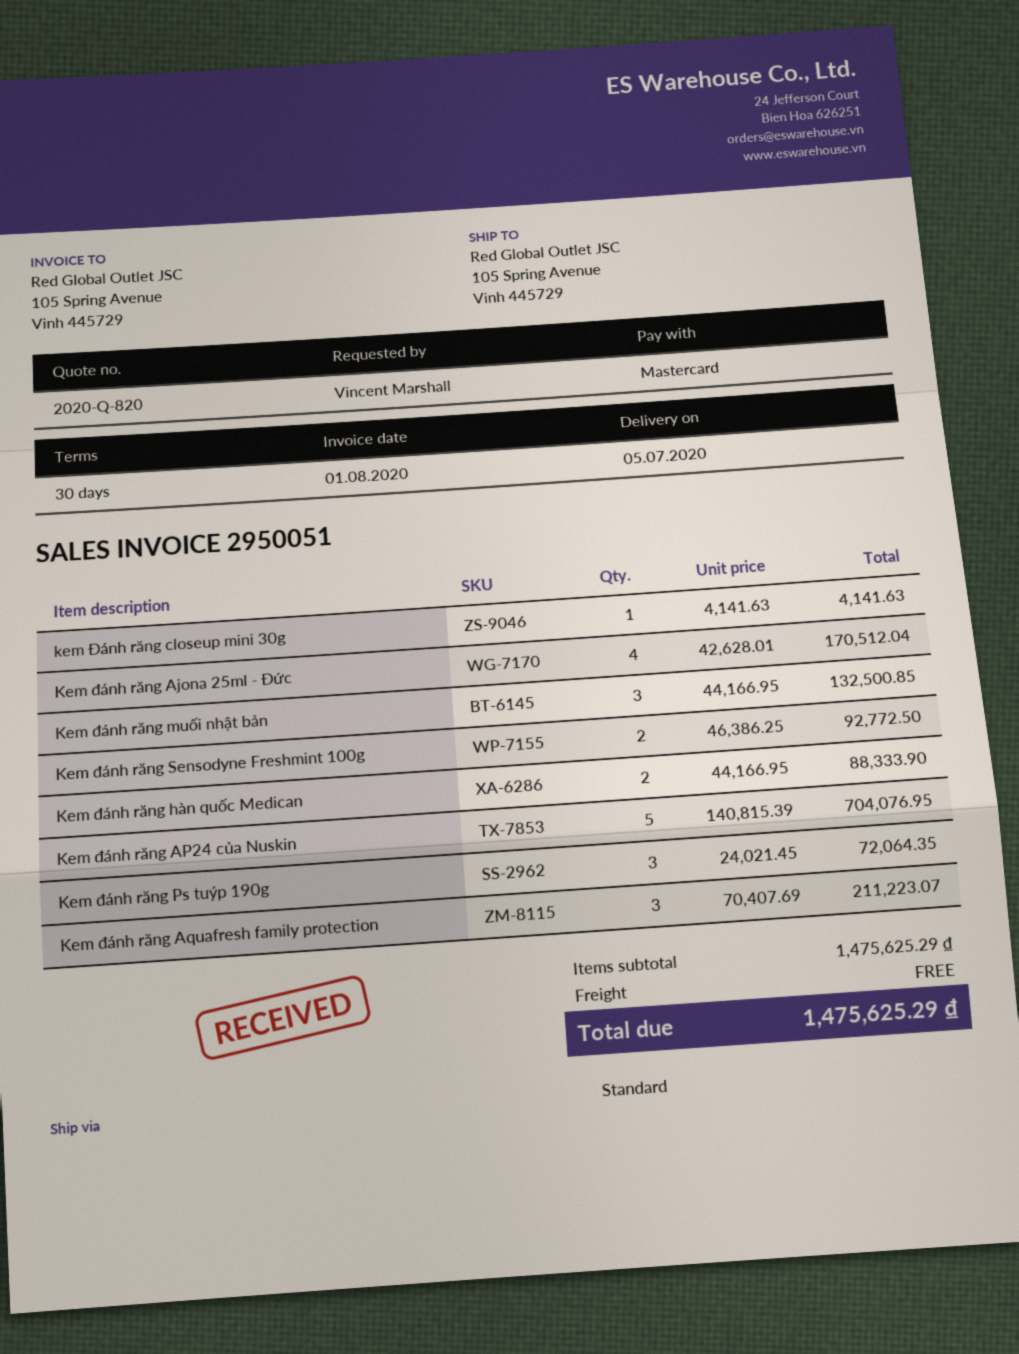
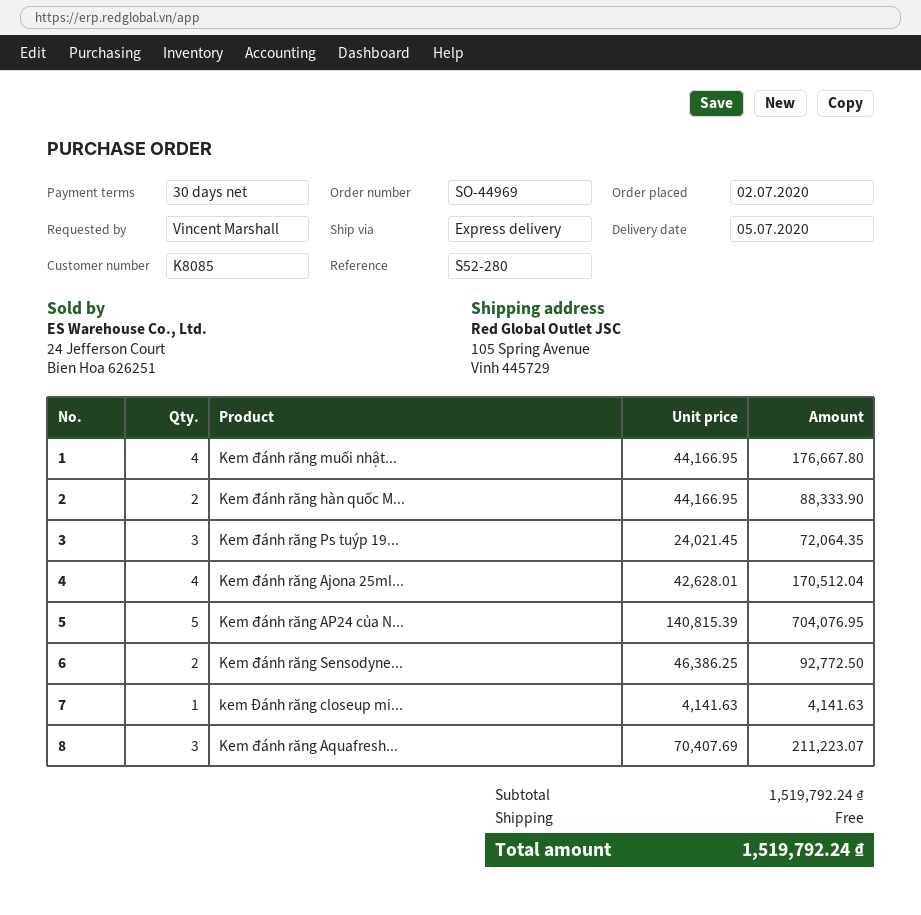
shipping method: standard -> express
Kem đánh răng muối nhật bản: 3 x 44166.95 = 132500.85 -> 4 x 44166.95 = 176667.80
subtotal: 1475625.29 -> 1519792.24
total: 1475625.29 -> 1519792.24

